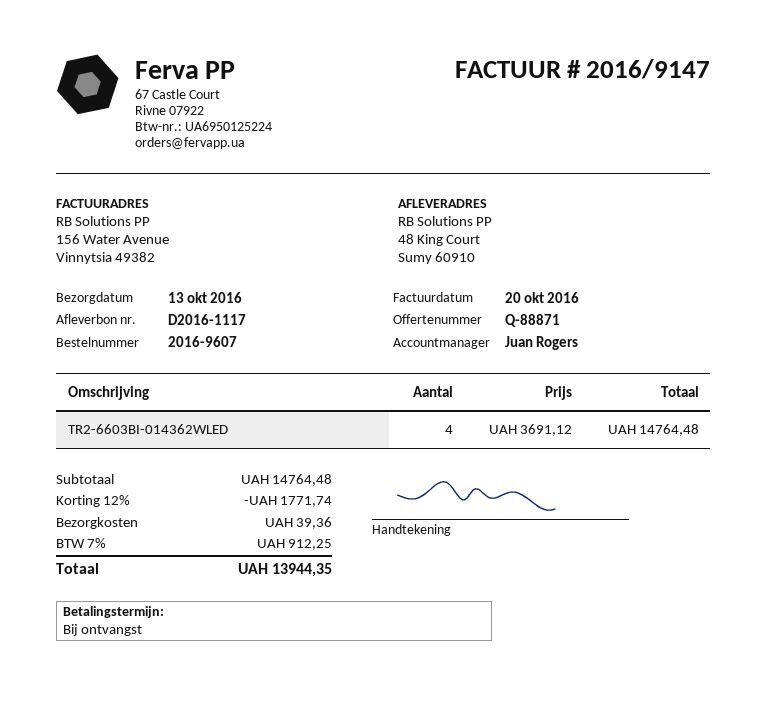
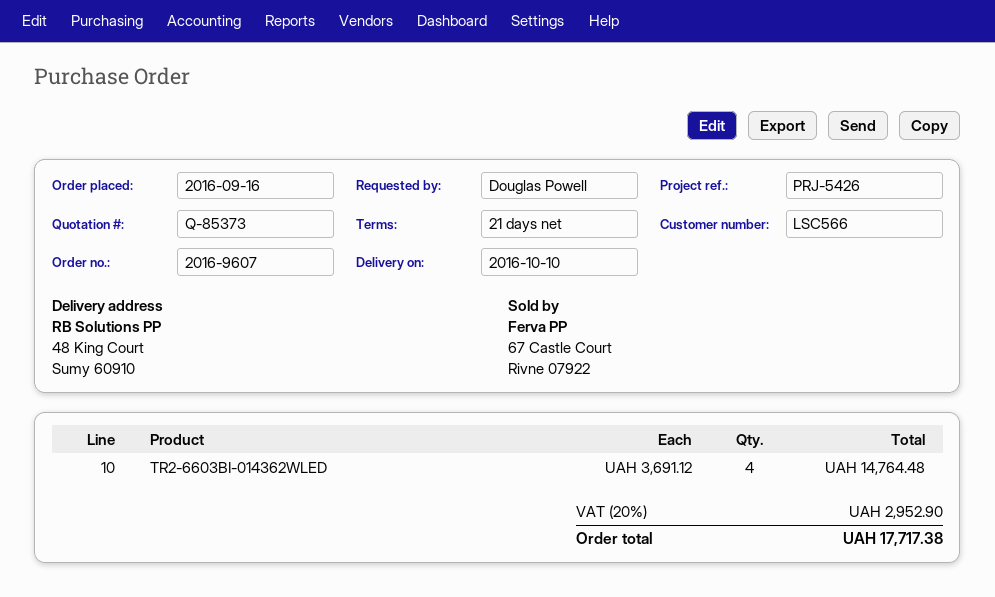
quote number: Q-88871 -> Q-85373
delivery date: 2016-10-13 -> 2016-10-10
payment terms: on receipt -> 21 days
discount: 12% = 1771.74 -> none
shipping: 39.36 -> none
tax: 7% = 912.25 -> 20% = 2952.90
total: 13944.35 -> 17717.38

